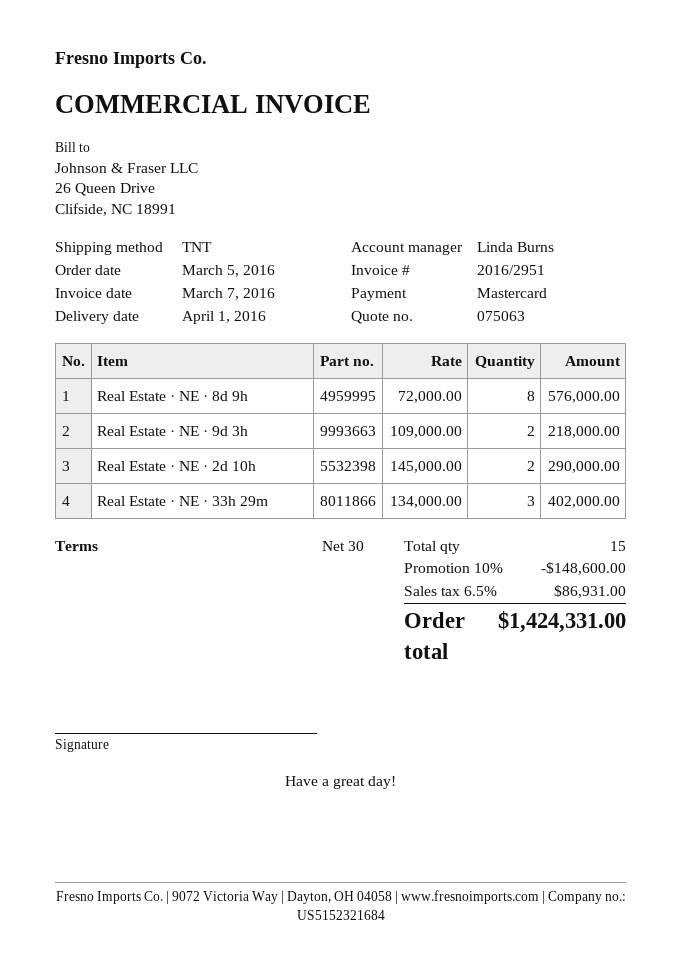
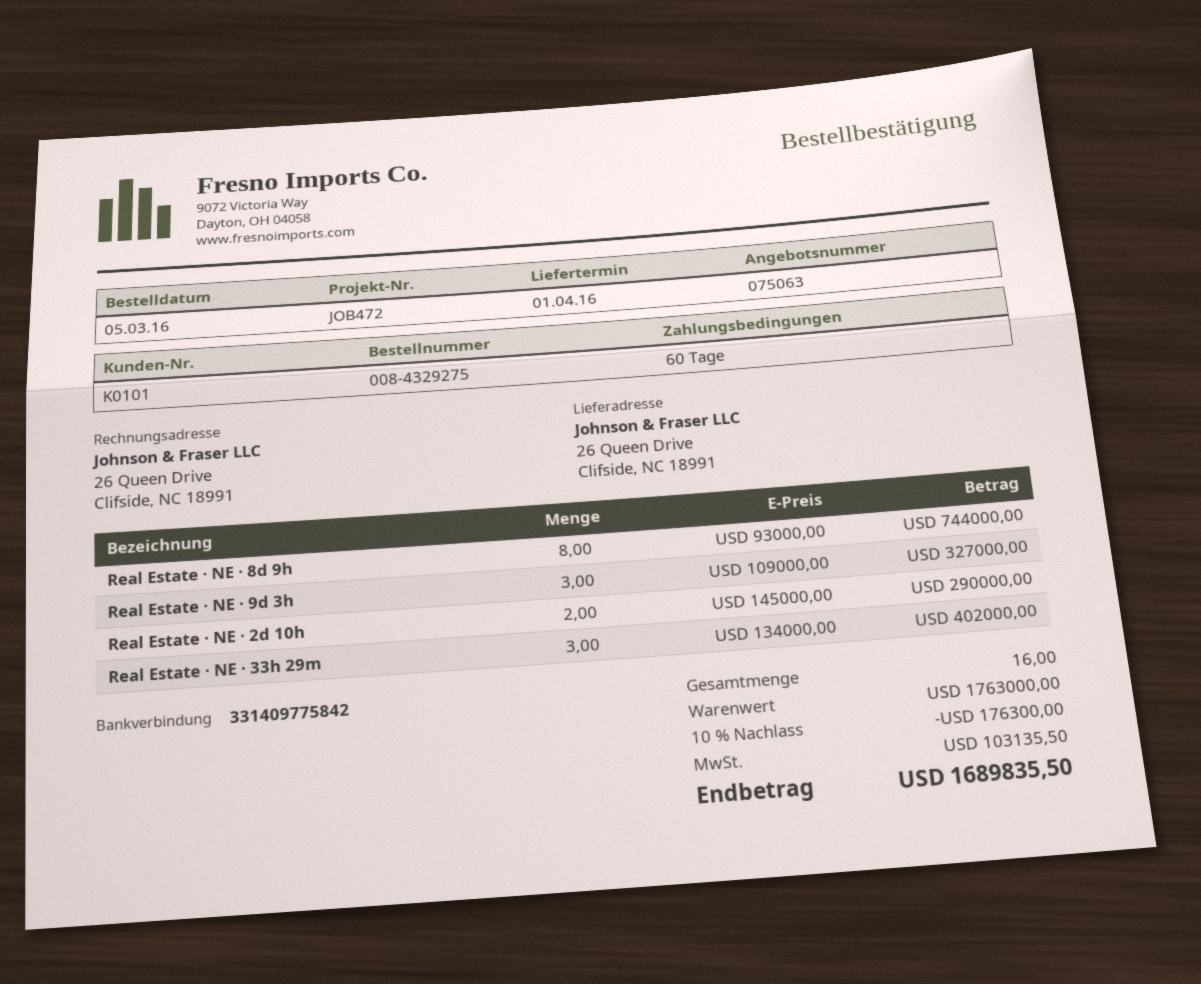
payment terms: 30 days -> 60 days
Real Estate · NE · 8d 9h: 8 x 72000.00 = 576000.00 -> 8 x 93000.00 = 744000.00
Real Estate · NE · 9d 3h: 2 x 109000.00 = 218000.00 -> 3 x 109000.00 = 327000.00
total quantity: 15 -> 16
discount: 10% = 148600.00 -> 10% = 176300.00
tax: 86931.00 -> 103135.50
total: 1424331.00 -> 1689835.50

